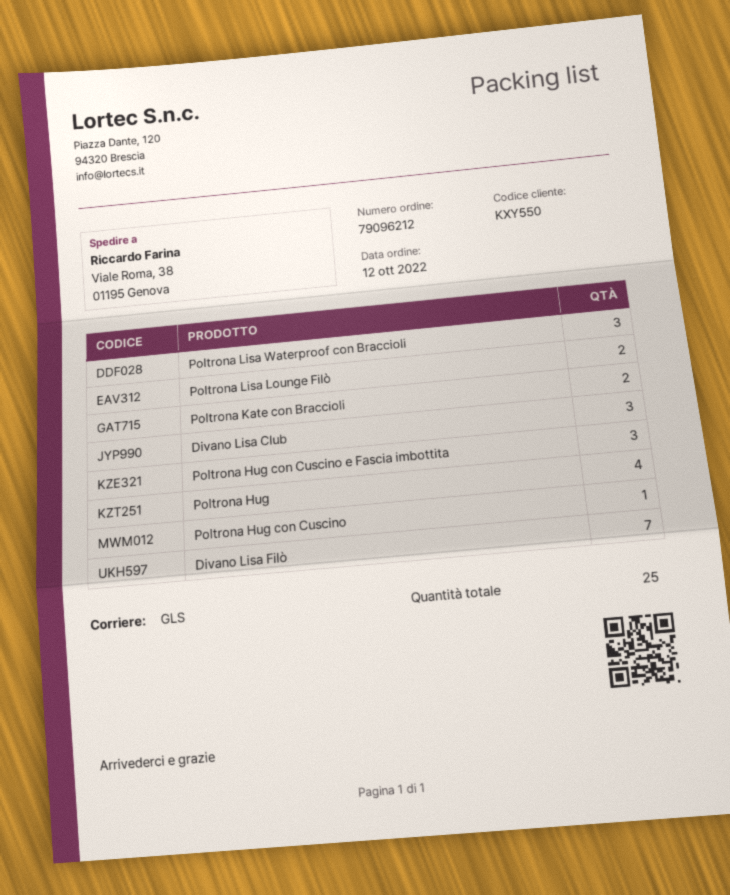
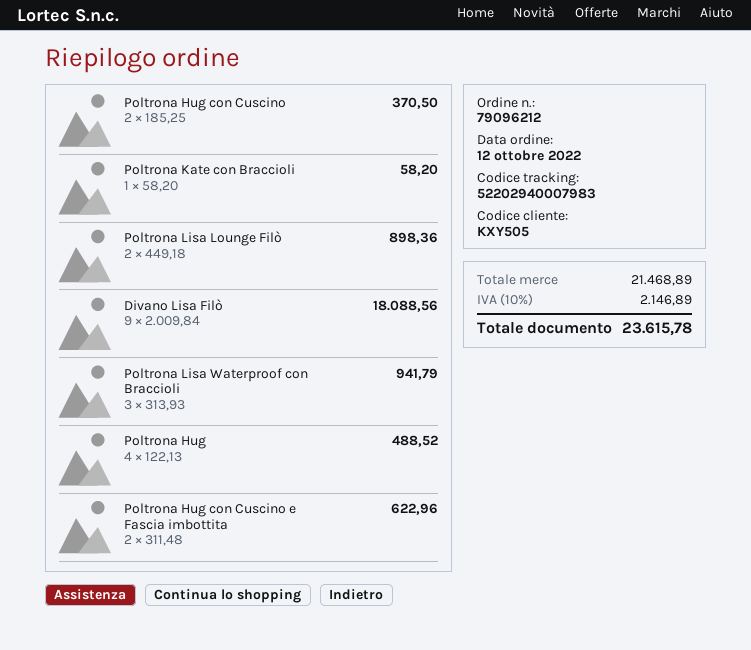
customer number: KXY550 -> KXY505
Poltrona Kate con Braccioli: 2 -> 1
Divano Lisa Club: 3 -> none
Poltrona Hug con Cuscino e Fascia imbottita: 3 -> 2
Poltrona Hug con Cuscino: 1 -> 2
Divano Lisa Filò: 7 -> 9

